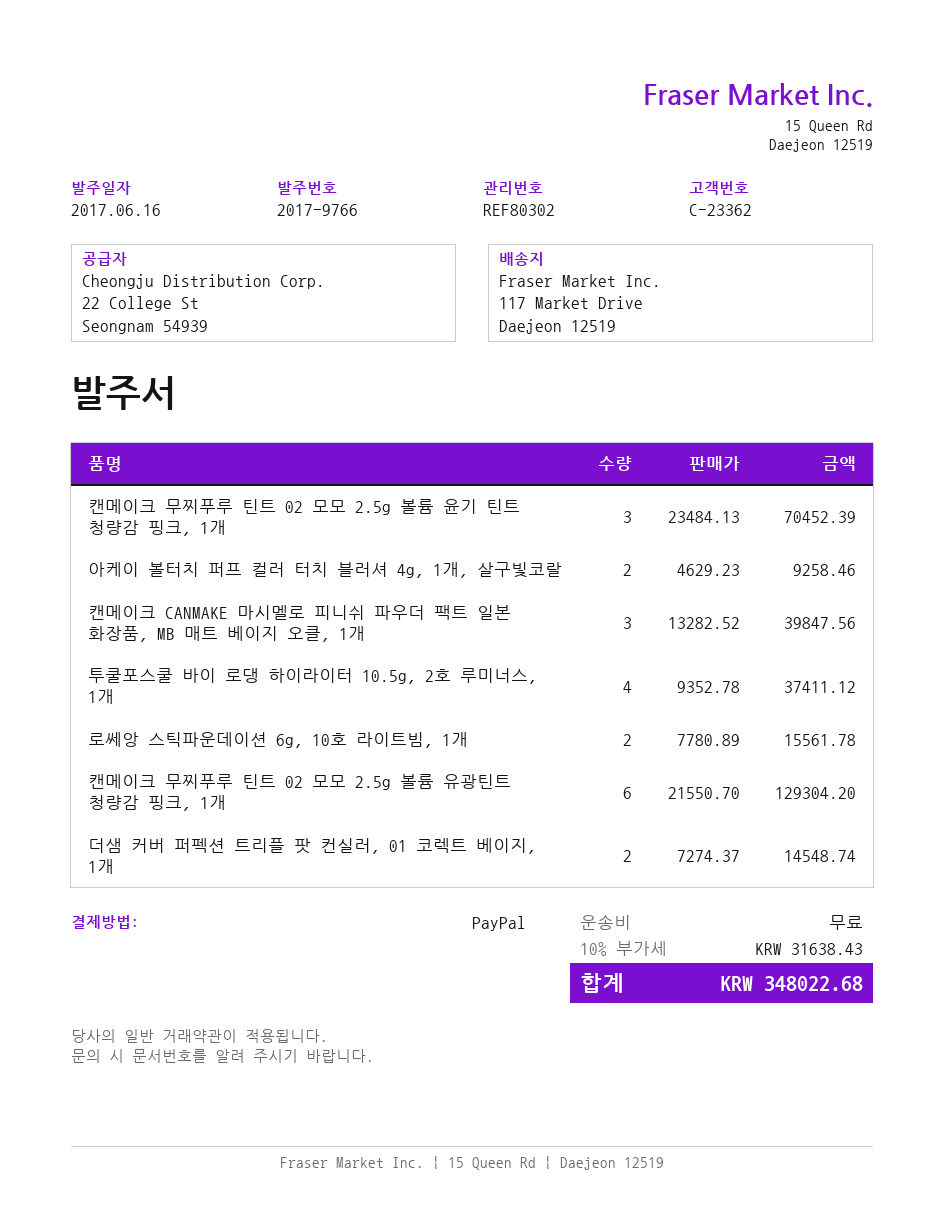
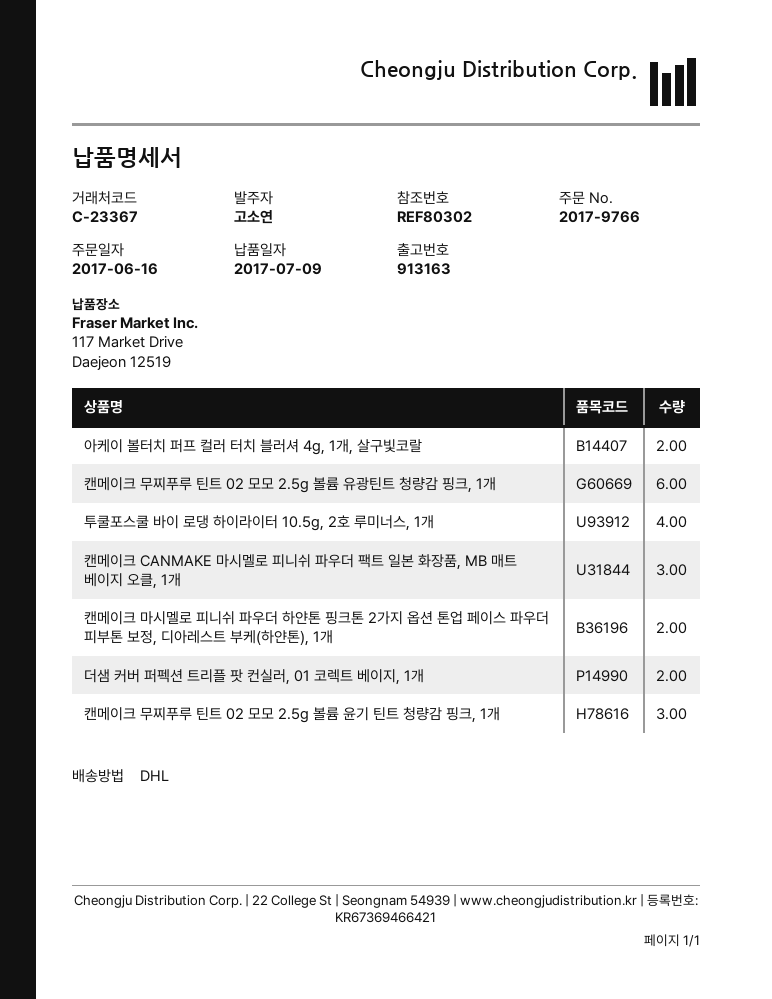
customer number: C-23362 -> C-23367
로쎄앙 스틱파운데이션 6g, 10호 라이트빔, 1개: 2 -> none
캔메이크 마시멜로 피니쉬 파우더 하얀톤 핑크톤 2가지 옵션 톤업 페이스 파우더 피부톤 보정, 디아레스트 부케(하얀톤), 1개: none -> 2

